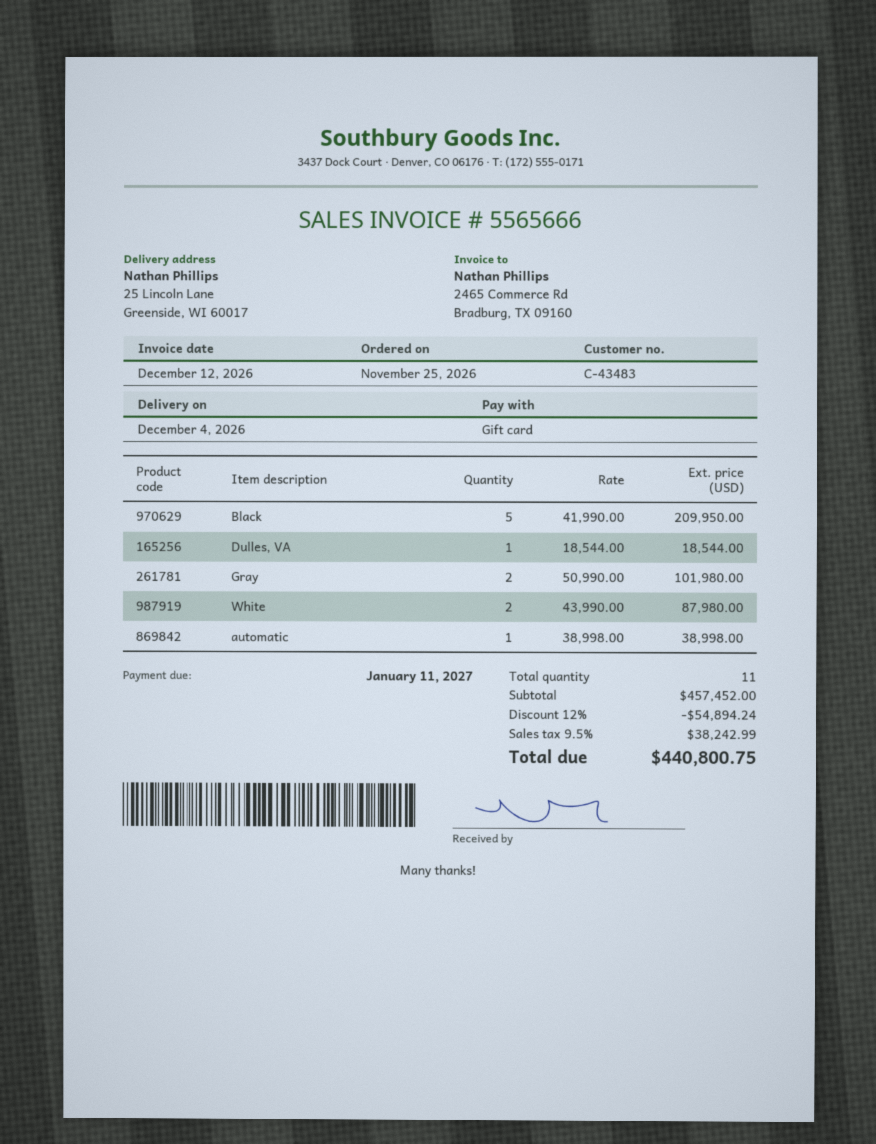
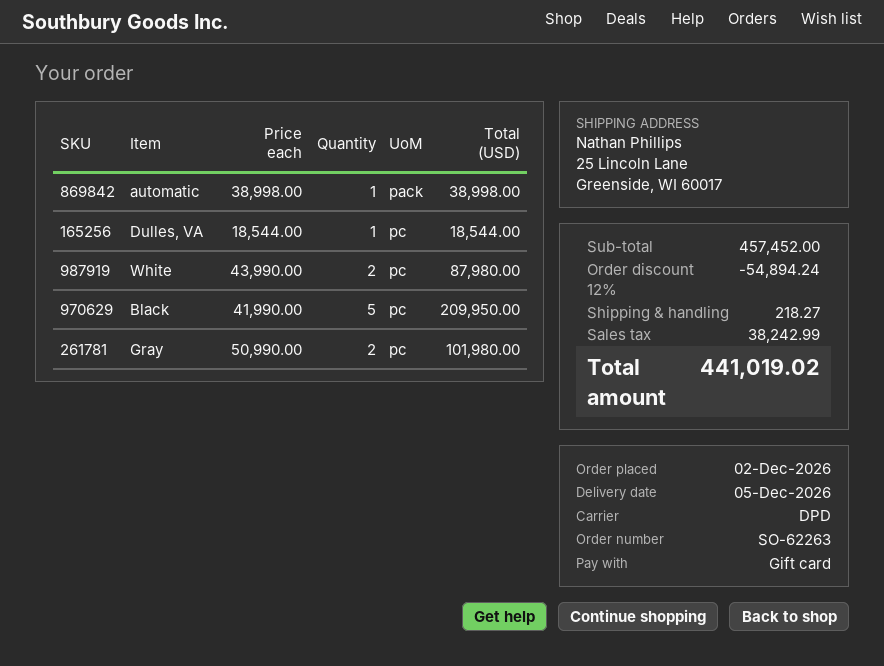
order date: 2026-11-25 -> 2026-12-02
delivery date: 2026-12-04 -> 2026-12-05
shipping: none -> 218.27
total: 440800.75 -> 441019.02

